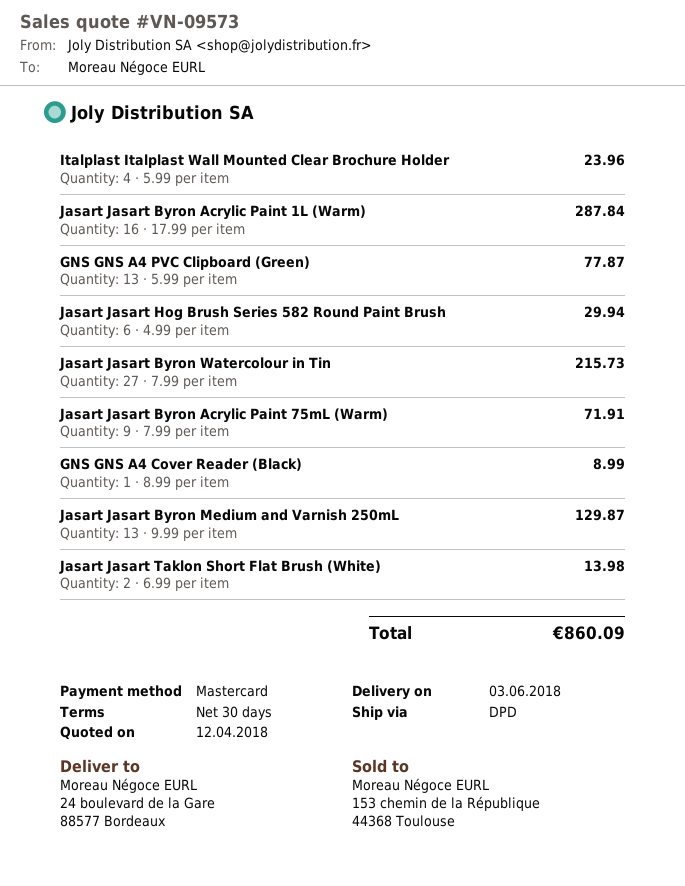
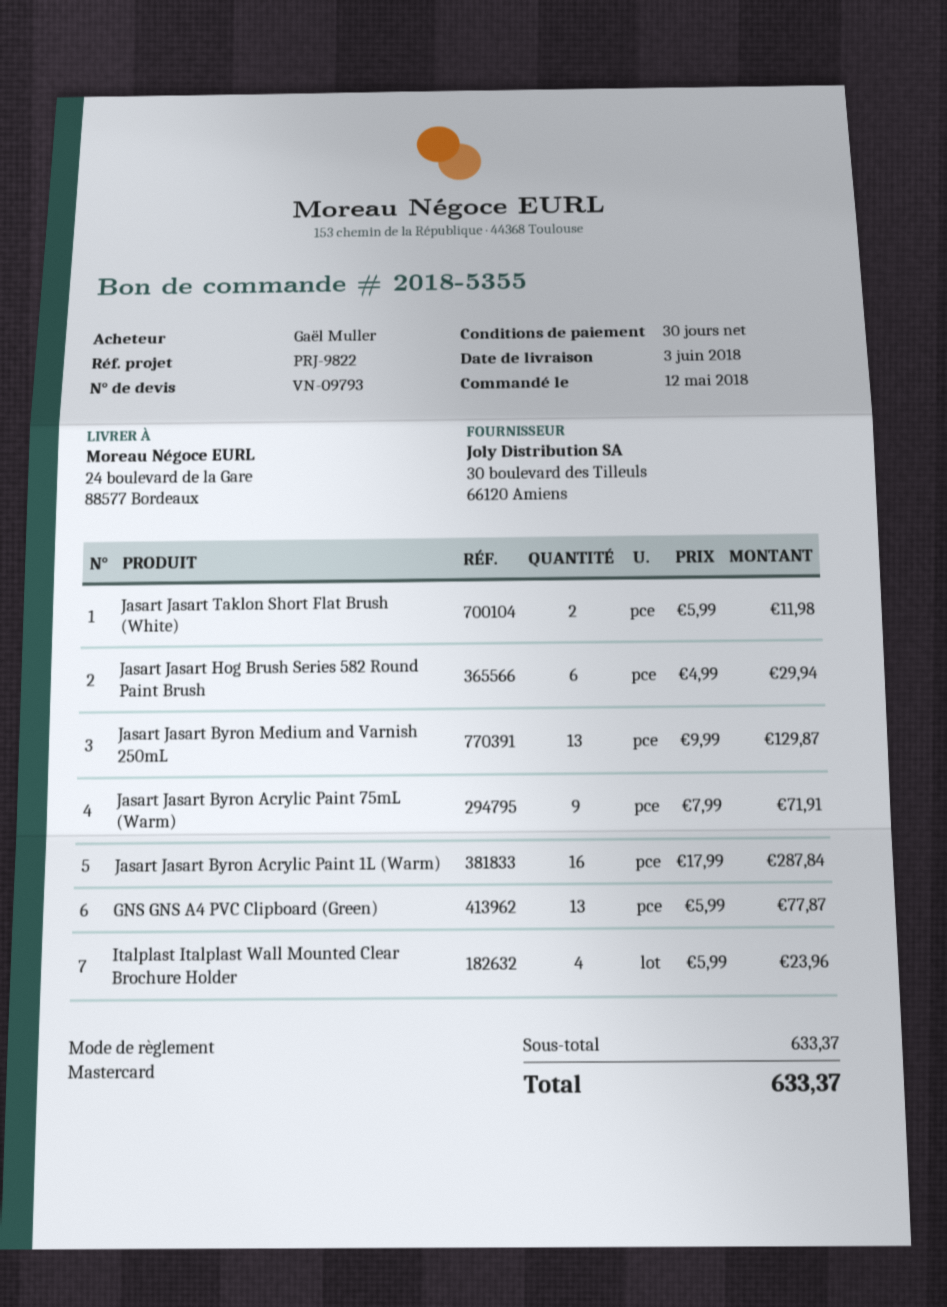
quote number: VN-09573 -> VN-09793
Jasart Jasart Byron Watercolour in Tin: 27 x 7.99 = 215.73 -> none
GNS GNS A4 Cover Reader (Black): 1 x 8.99 = 8.99 -> none
Jasart Jasart Taklon Short Flat Brush (White): 2 x 6.99 = 13.98 -> 2 x 5.99 = 11.98
total: 860.09 -> 633.37

